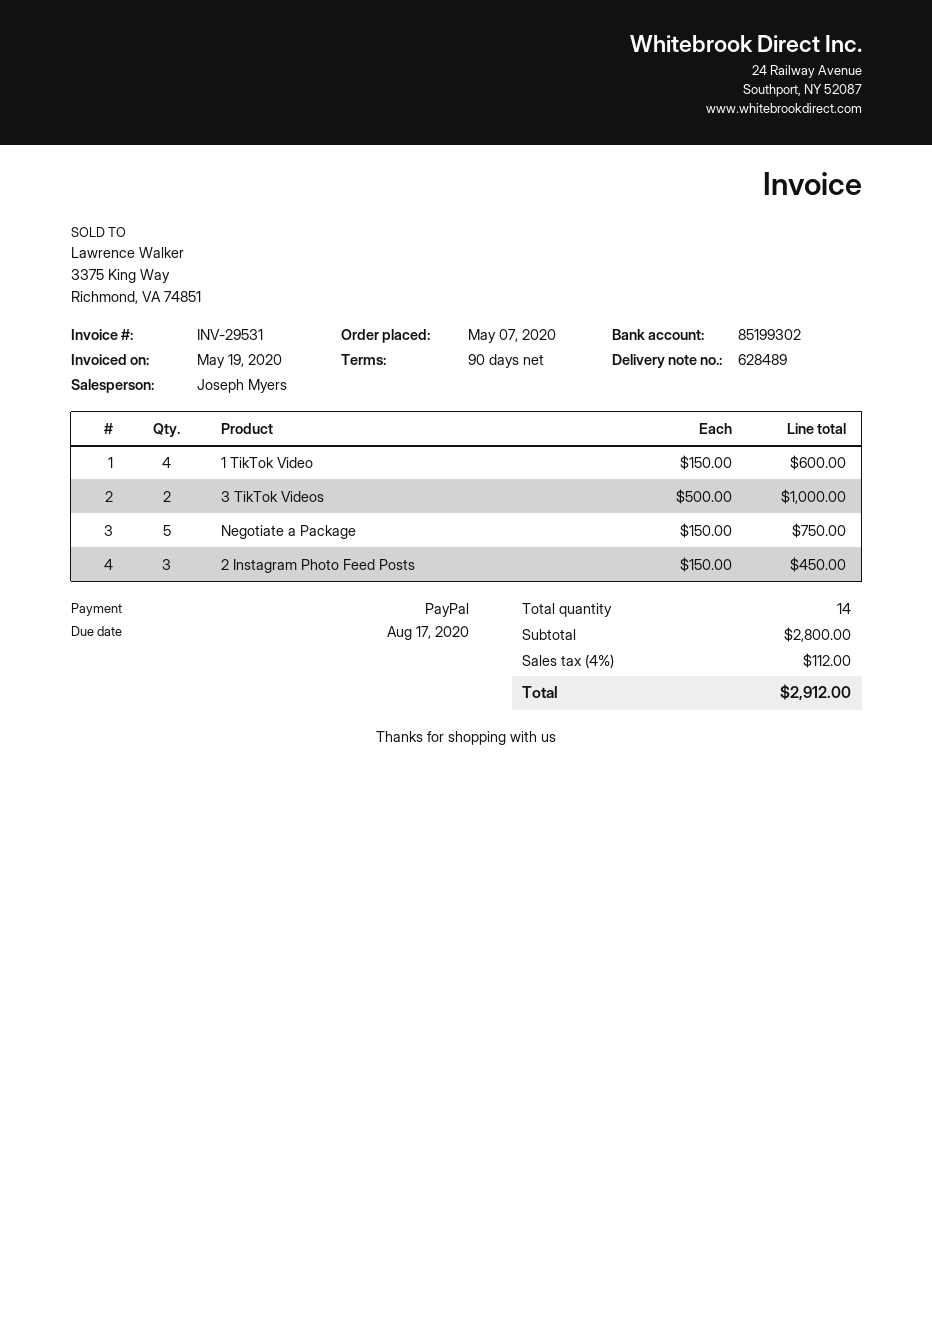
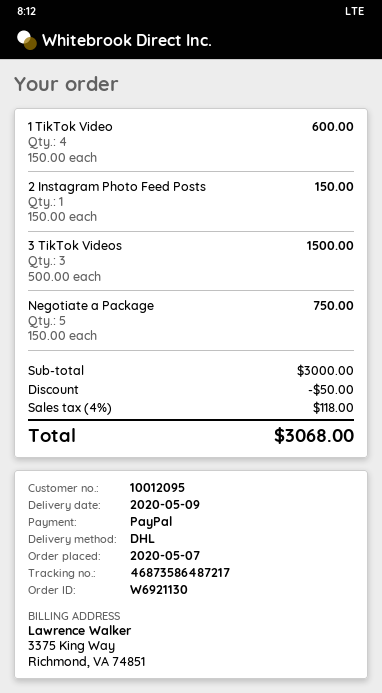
3 TikTok Videos: 2 x 500.00 = 1000.00 -> 3 x 500.00 = 1500.00
2 Instagram Photo Feed Posts: 3 x 150.00 = 450.00 -> 1 x 150.00 = 150.00
subtotal: 2800.00 -> 3000.00
discount: none -> 50.00
tax: 4% = 112.00 -> 4% = 118.00
total: 2912.00 -> 3068.00

